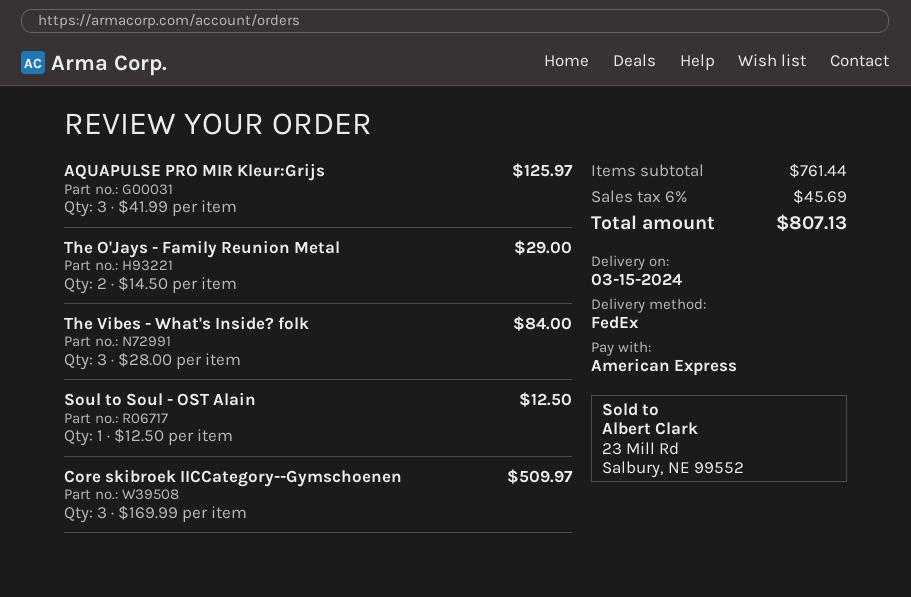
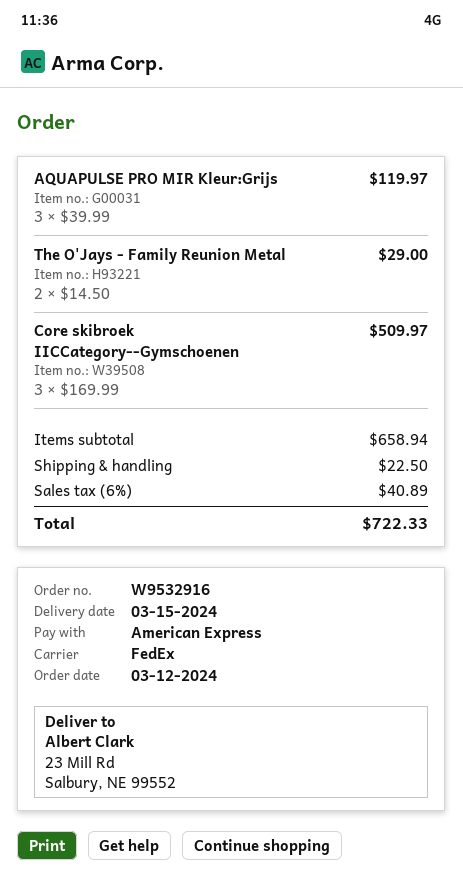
AQUAPULSE PRO MIR Kleur:Grijs: 3 x 41.99 = 125.97 -> 3 x 39.99 = 119.97
The Vibes - What's Inside? folk: 3 x 28.00 = 84.00 -> none
Soul to Soul - OST Alain: 1 x 12.50 = 12.50 -> none
subtotal: 761.44 -> 658.94
shipping: none -> 22.50
tax: 6% = 45.69 -> 6% = 40.89
total: 807.13 -> 722.33

